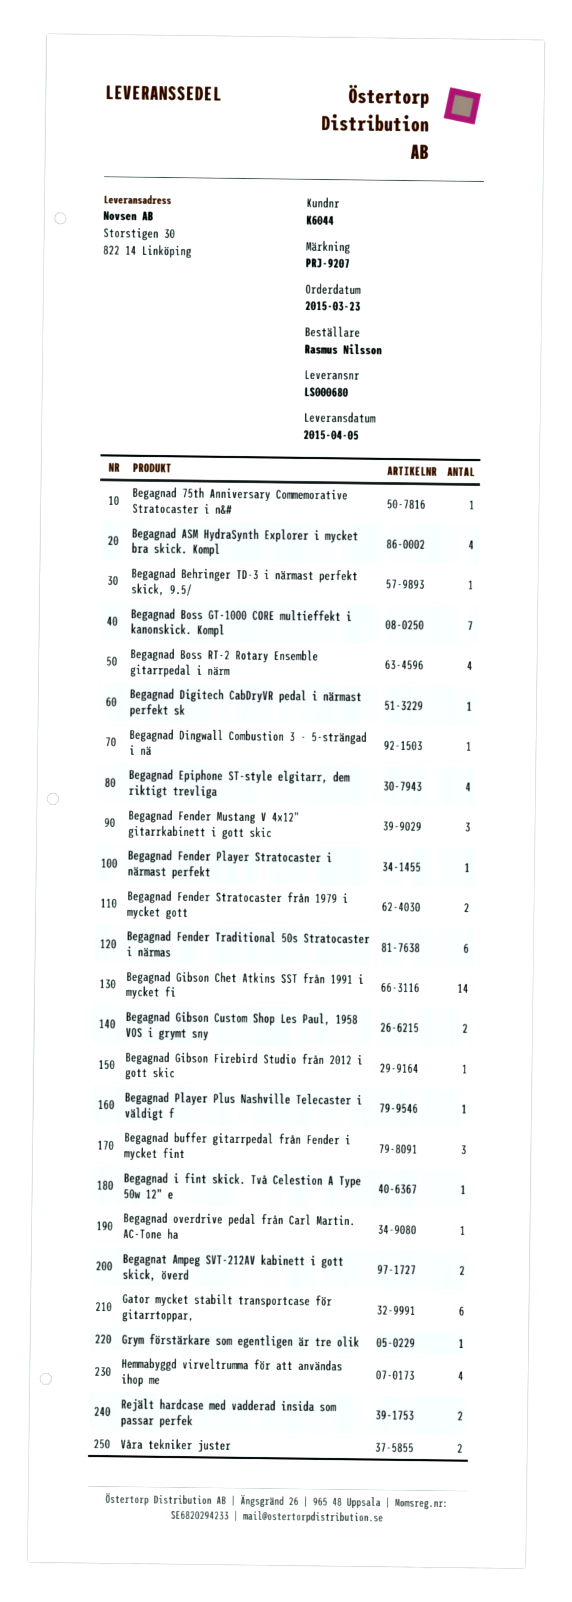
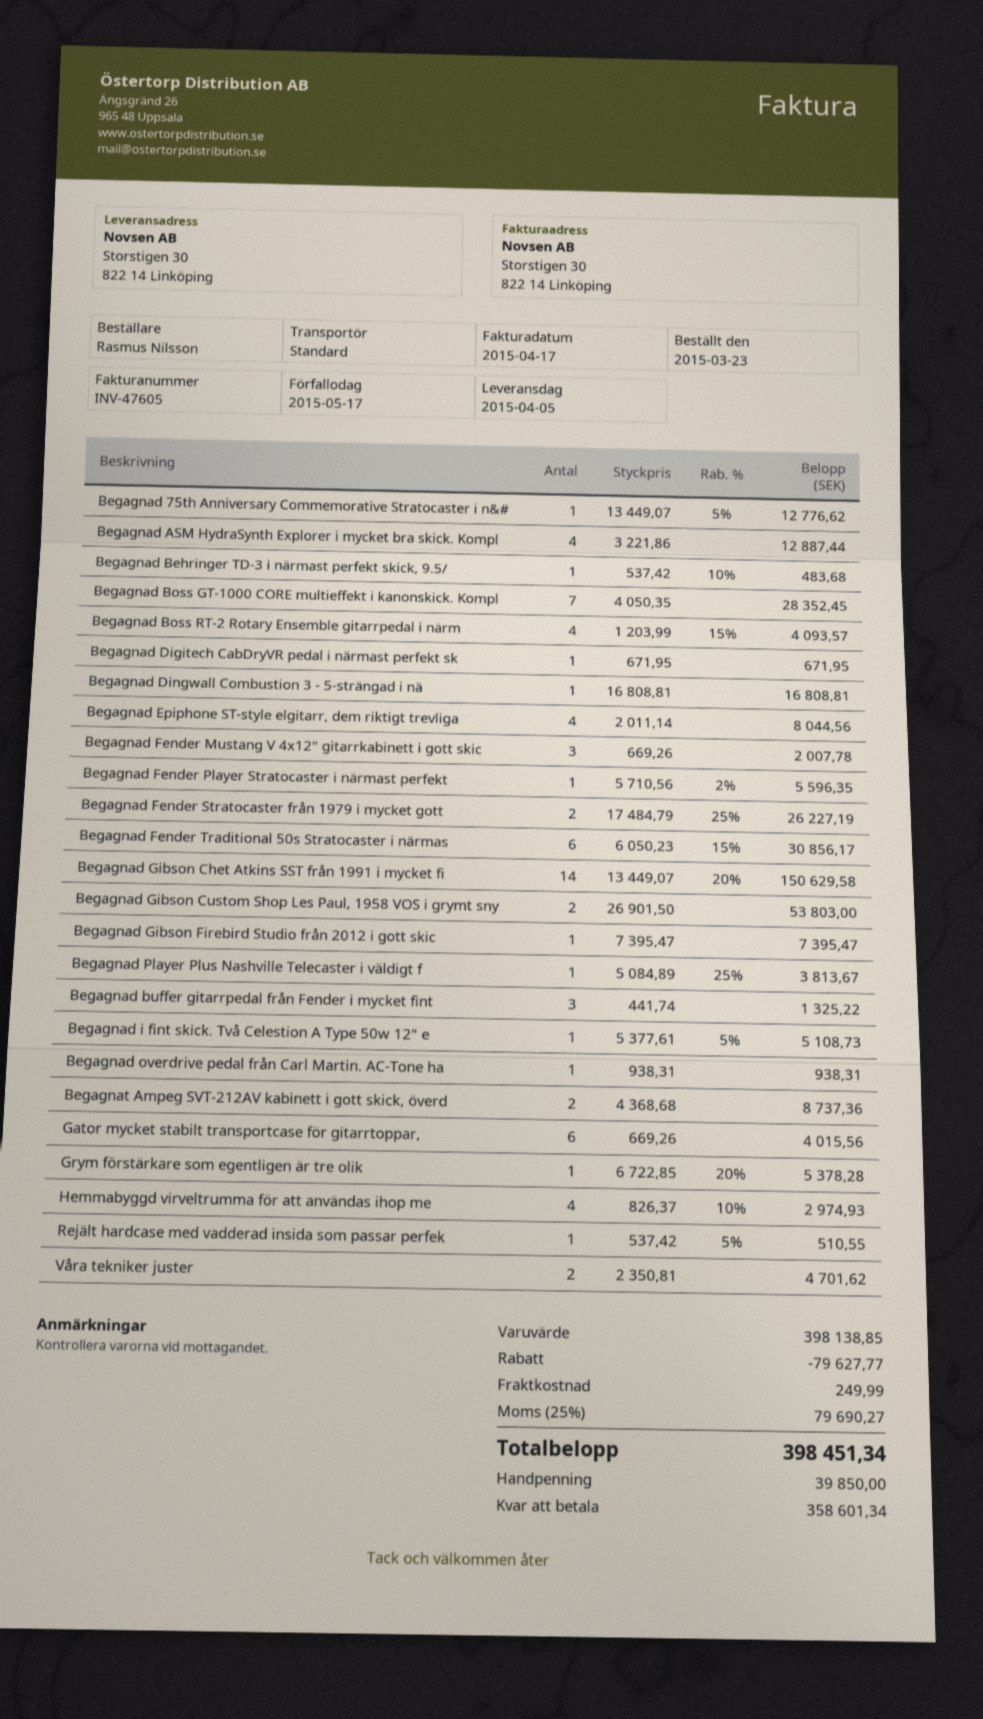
Rejält hardcase med vadderad insida som passar perfek: 2 -> 1

